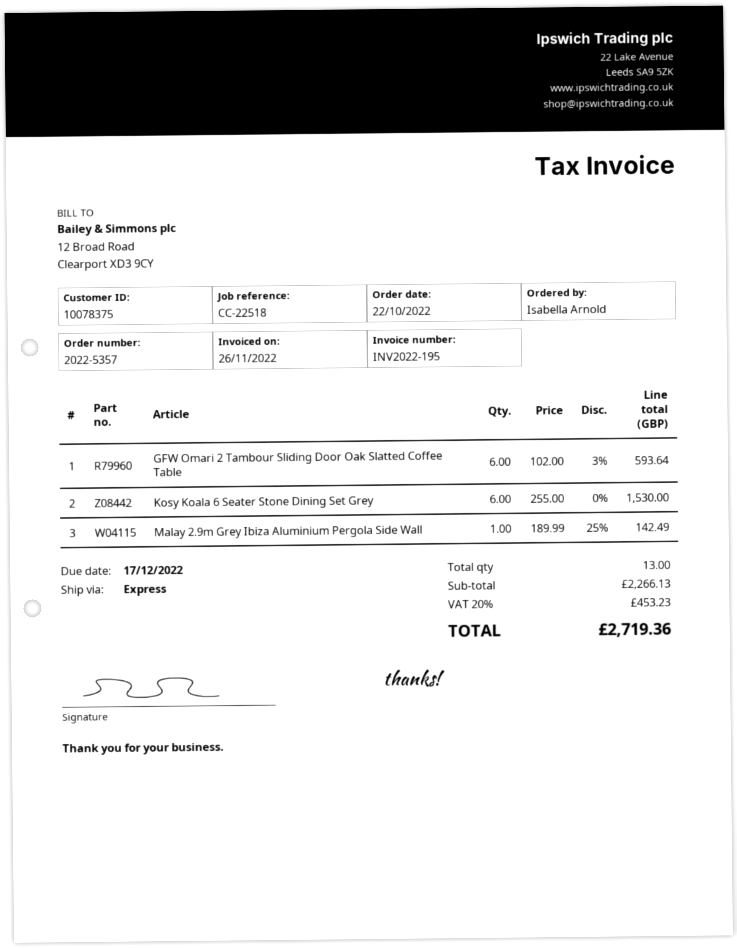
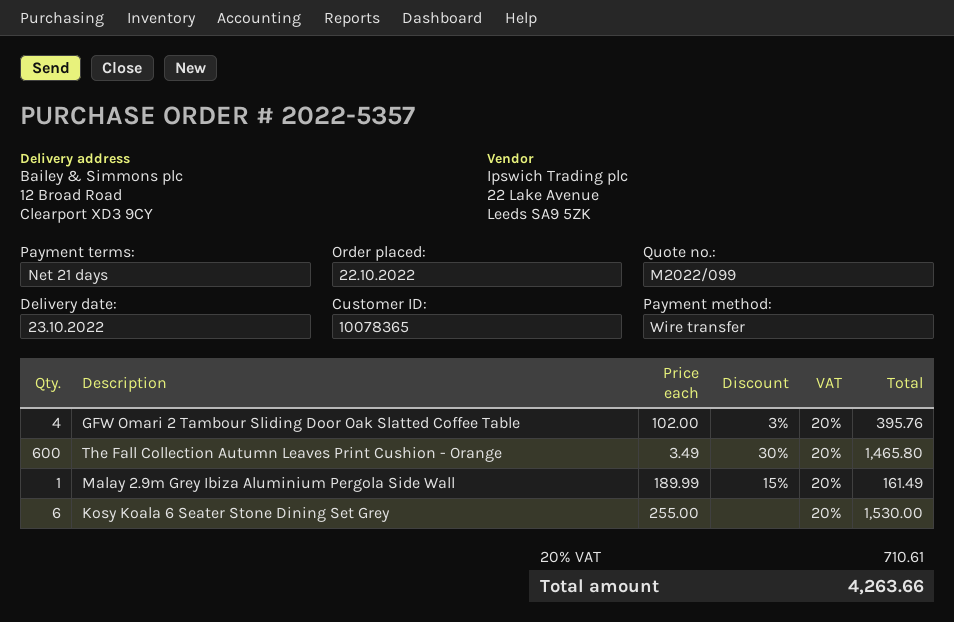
customer number: 10078375 -> 10078365
GFW Omari 2 Tambour Sliding Door Oak Slatted Coffee Table: 6 x 102.00 - 3% = 593.64 -> 4 x 102.00 - 3% = 395.76
Malay 2.9m Grey Ibiza Aluminium Pergola Side Wall: 1 x 189.99 - 25% = 142.49 -> 1 x 189.99 - 15% = 161.49
The Fall Collection Autumn Leaves Print Cushion - Orange: none -> 600 x 3.49 - 30% = 1465.80
tax: 20% = 453.23 -> 20% = 710.61
total: 2719.36 -> 4263.66

